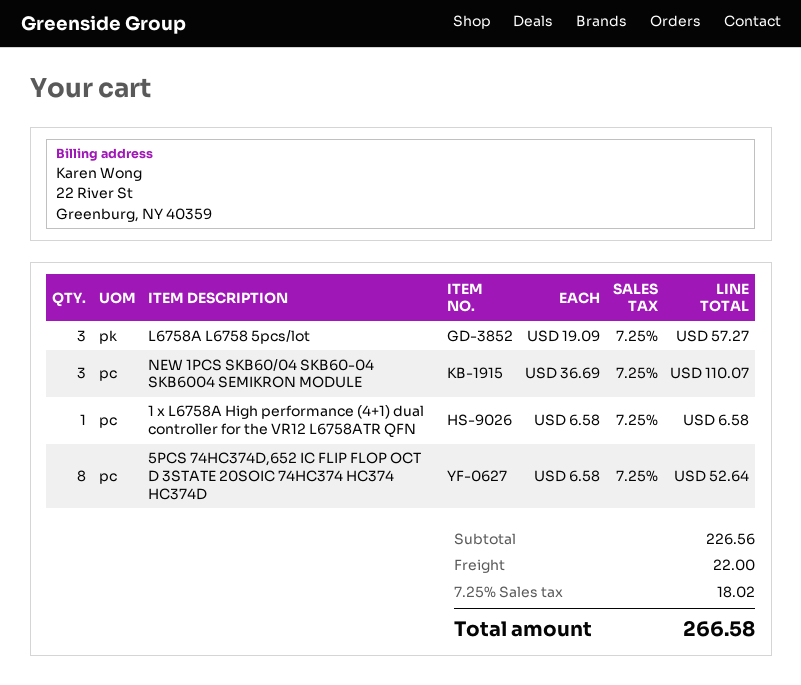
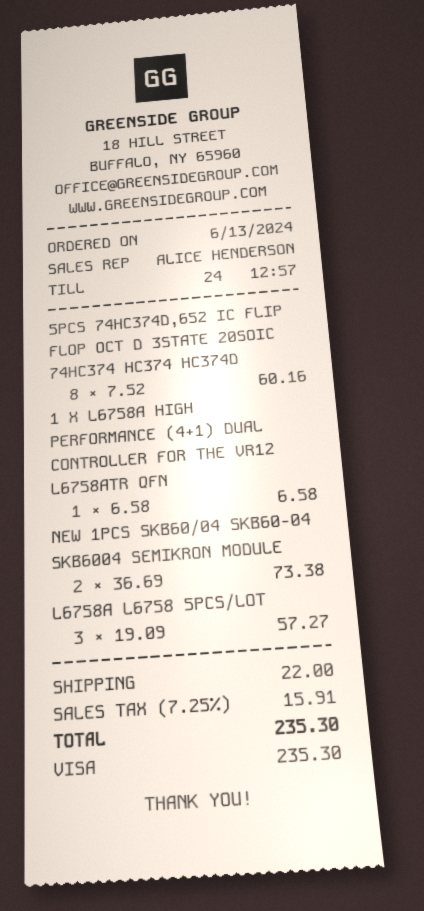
NEW 1PCS SKB60/04 SKB60-04 SKB6004 SEMIKRON MODULE: 3 x 36.69 = 110.07 -> 2 x 36.69 = 73.38
5PCS 74HC374D,652 IC FLIP FLOP OCT D 3STATE 20SOIC 74HC374 HC374 HC374D: 8 x 6.58 = 52.64 -> 8 x 7.52 = 60.16
tax: 7.25% = 18.02 -> 7.25% = 15.91
total: 266.58 -> 235.30

